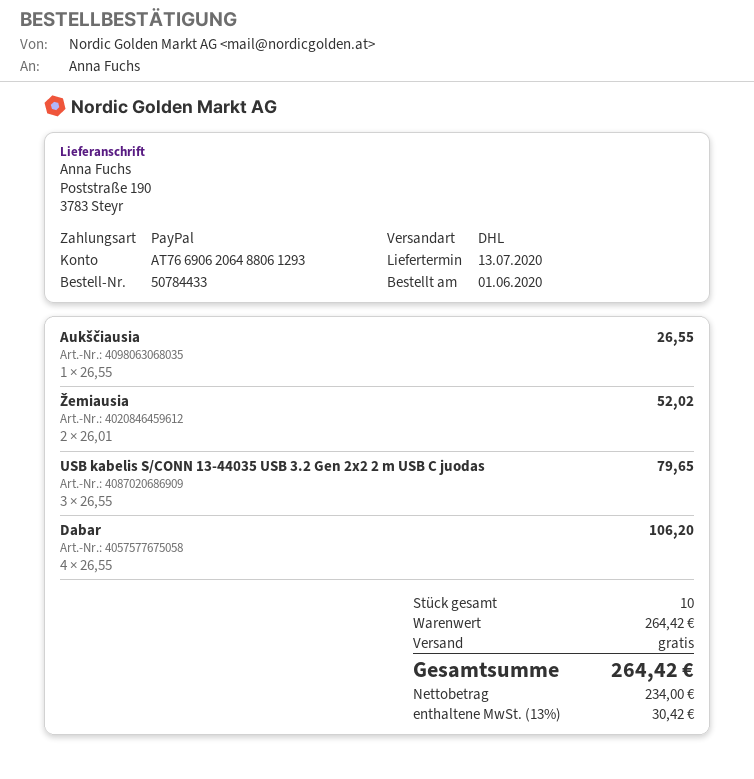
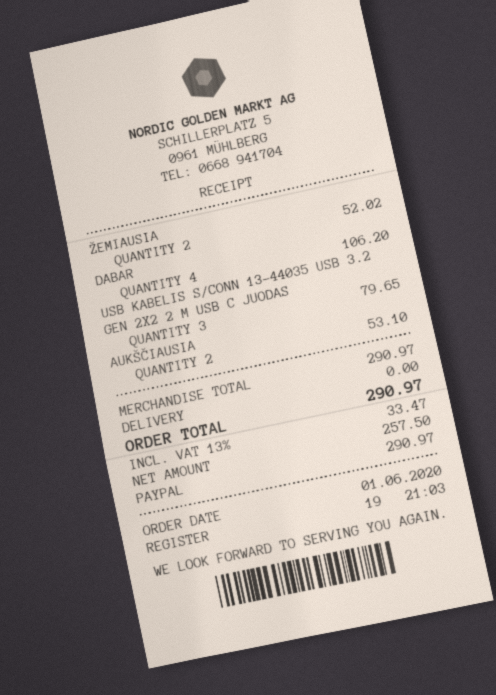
Aukščiausia: 1 for 26.55 -> 2 for 53.10
subtotal: 264.42 -> 290.97
net: 234.00 -> 257.50
tax: 13% = 30.42 -> 13% = 33.47
total: 264.42 -> 290.97

